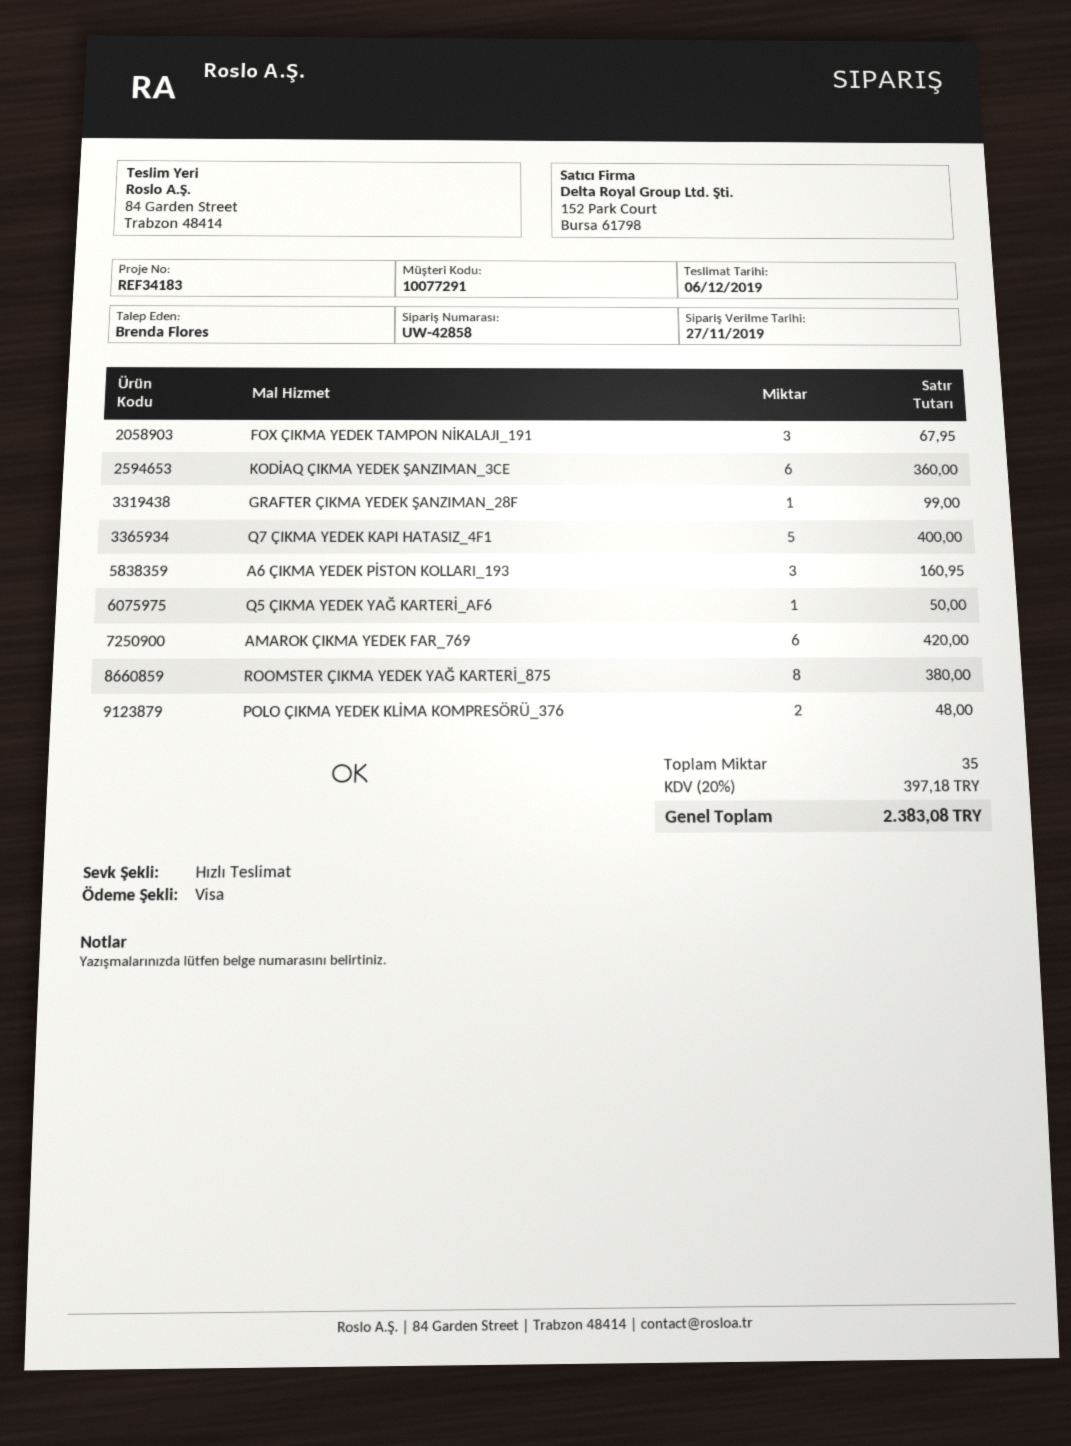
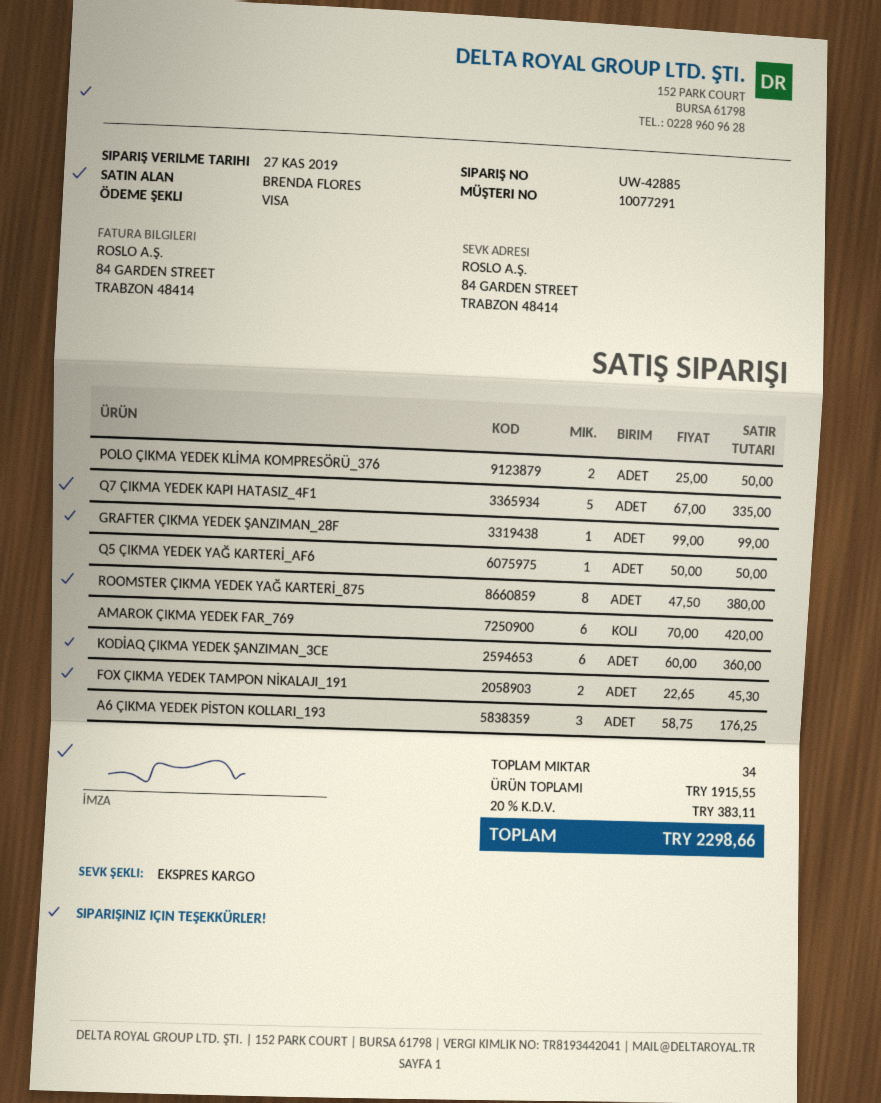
order number: UW-42858 -> UW-42885
FOX ÇIKMA YEDEK TAMPON NİKALAJI_191: 3 for 67.95 -> 2 for 45.30
Q7 ÇIKMA YEDEK KAPI HATASIZ_4F1: 5 for 400.00 -> 5 for 335.00
A6 ÇIKMA YEDEK PİSTON KOLLARI_193: 3 for 160.95 -> 3 for 176.25
POLO ÇIKMA YEDEK KLİMA KOMPRESÖRÜ_376: 2 for 48.00 -> 2 for 50.00
total quantity: 35 -> 34
tax: 20% = 397.18 -> 20% = 383.11
total: 2383.08 -> 2298.66

